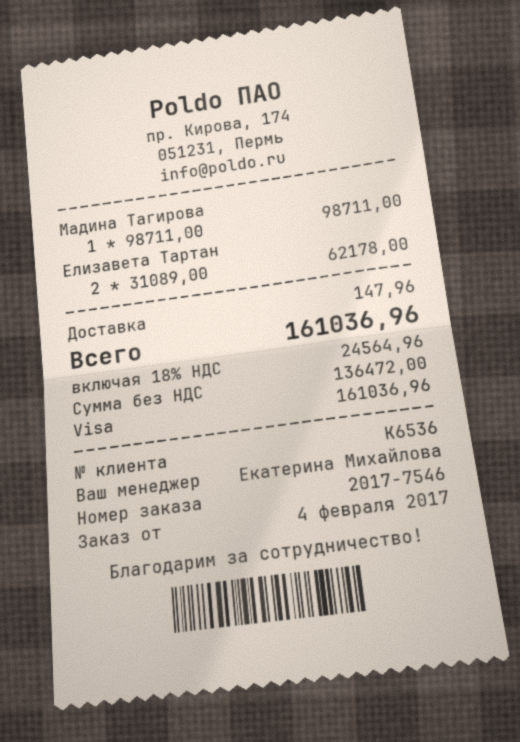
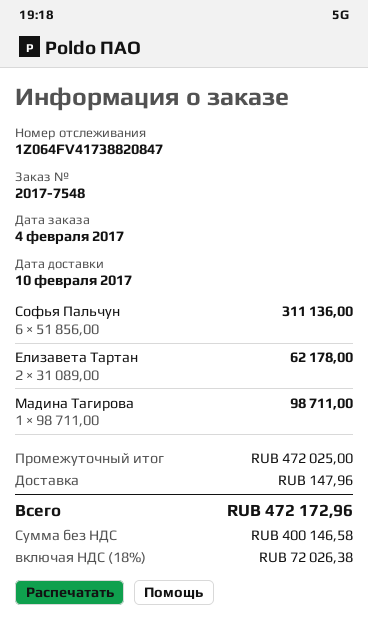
order number: 2017-7546 -> 2017-7548
Софья Пальчун: none -> 6 x 51856.00 = 311136.00
net: 136472.00 -> 400146.58
tax: 18% = 24564.96 -> 18% = 72026.38
total: 161036.96 -> 472172.96

